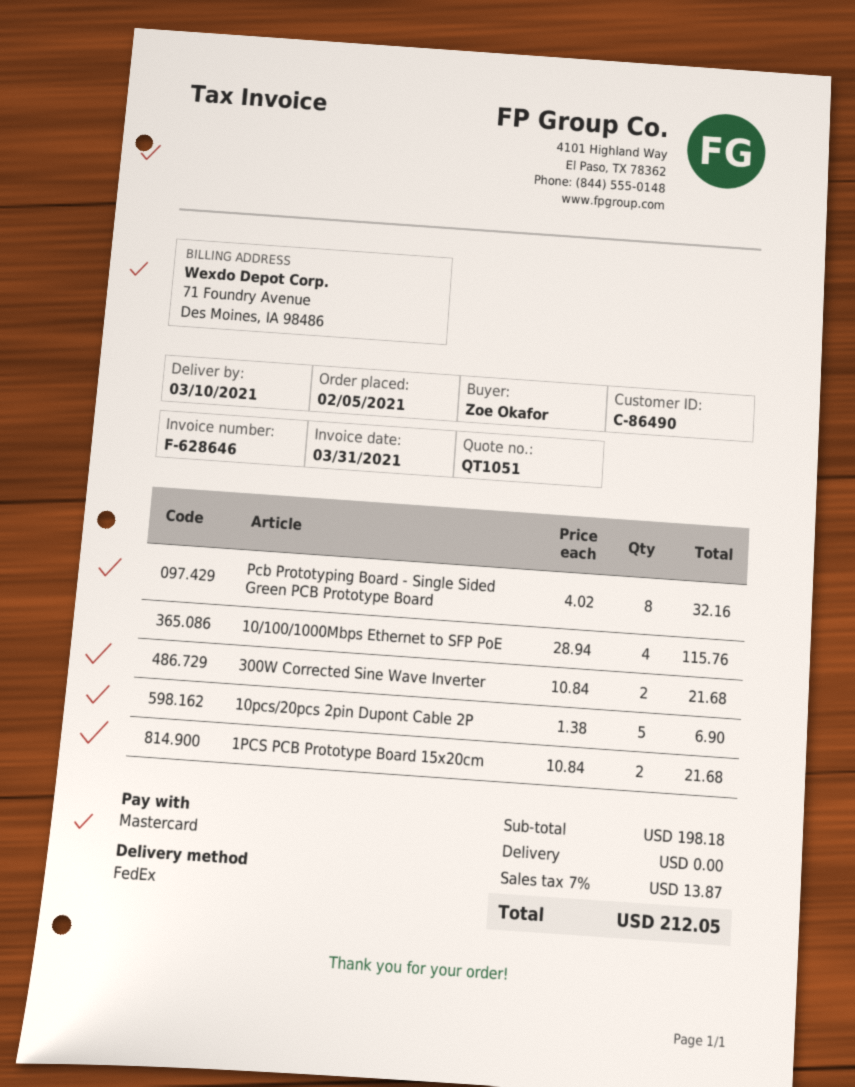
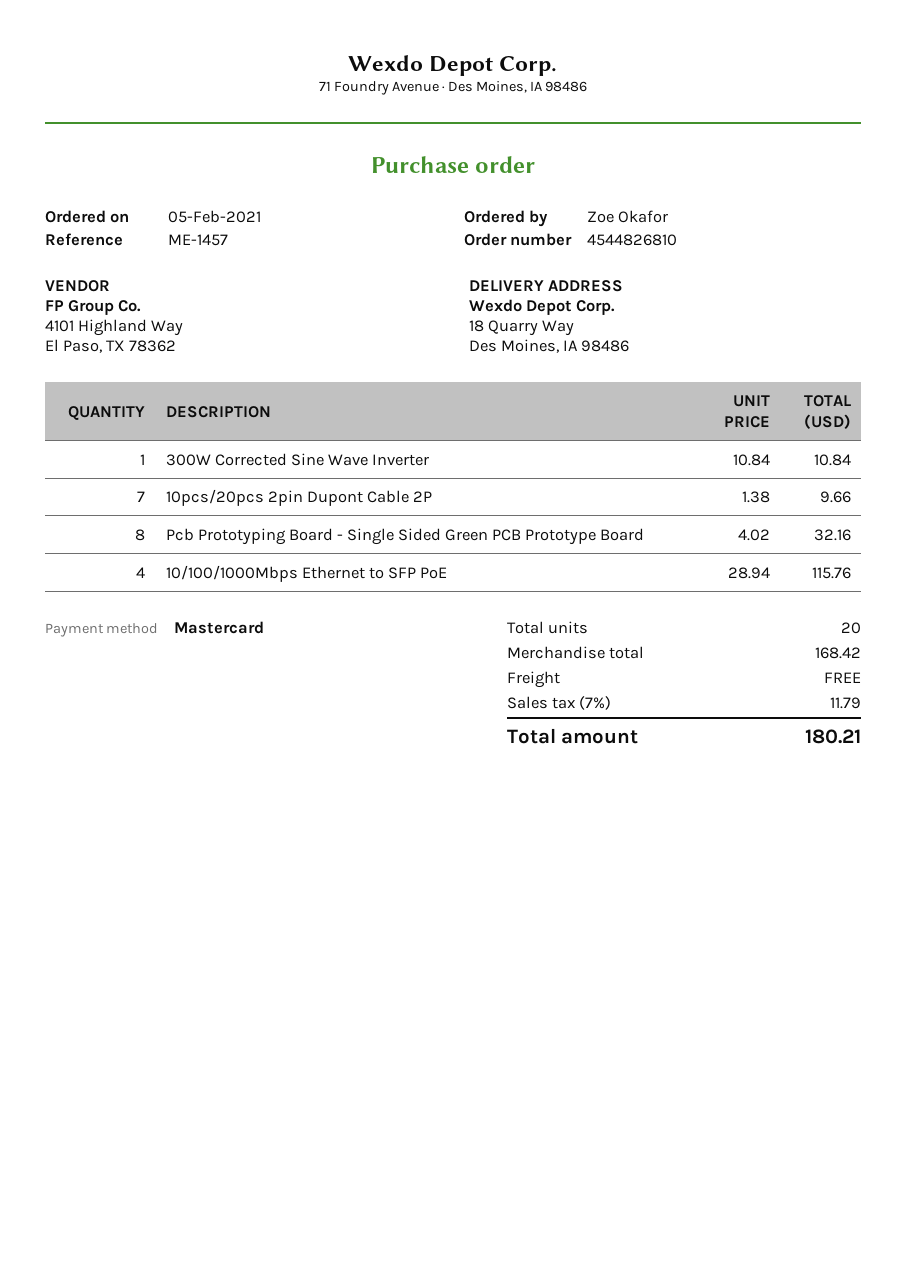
300W Corrected Sine Wave Inverter: 2 x 10.84 = 21.68 -> 1 x 10.84 = 10.84
10pcs/20pcs 2pin Dupont Cable 2P: 5 x 1.38 = 6.90 -> 7 x 1.38 = 9.66
1PCS PCB Prototype Board 15x20cm: 2 x 10.84 = 21.68 -> none
subtotal: 198.18 -> 168.42
tax: 7% = 13.87 -> 7% = 11.79
total: 212.05 -> 180.21

